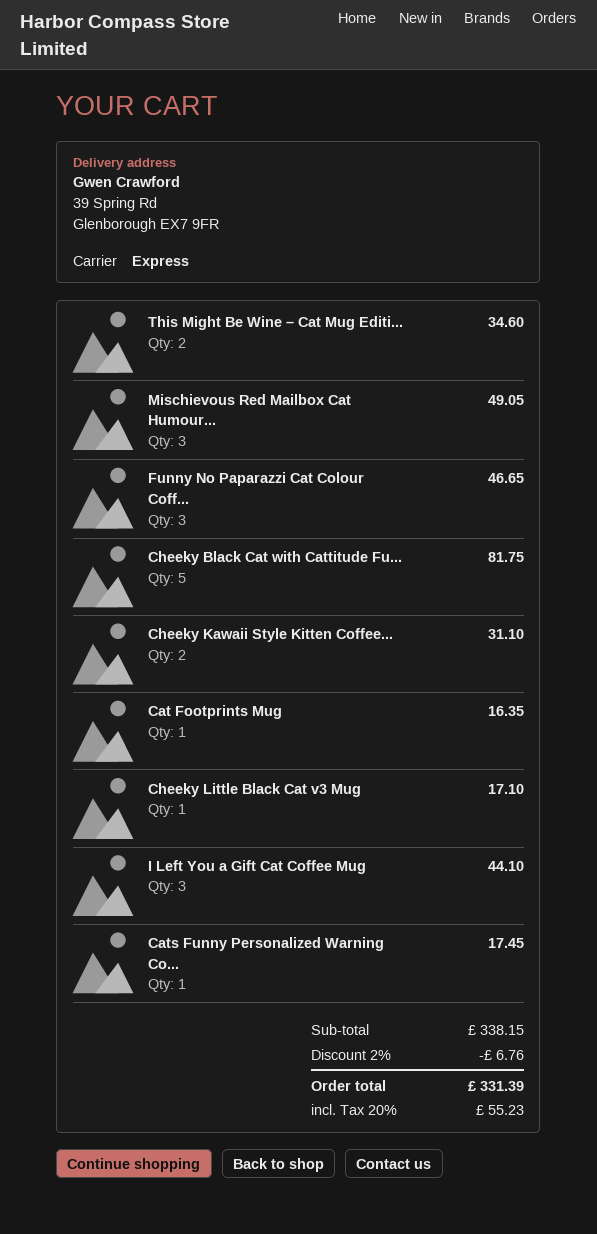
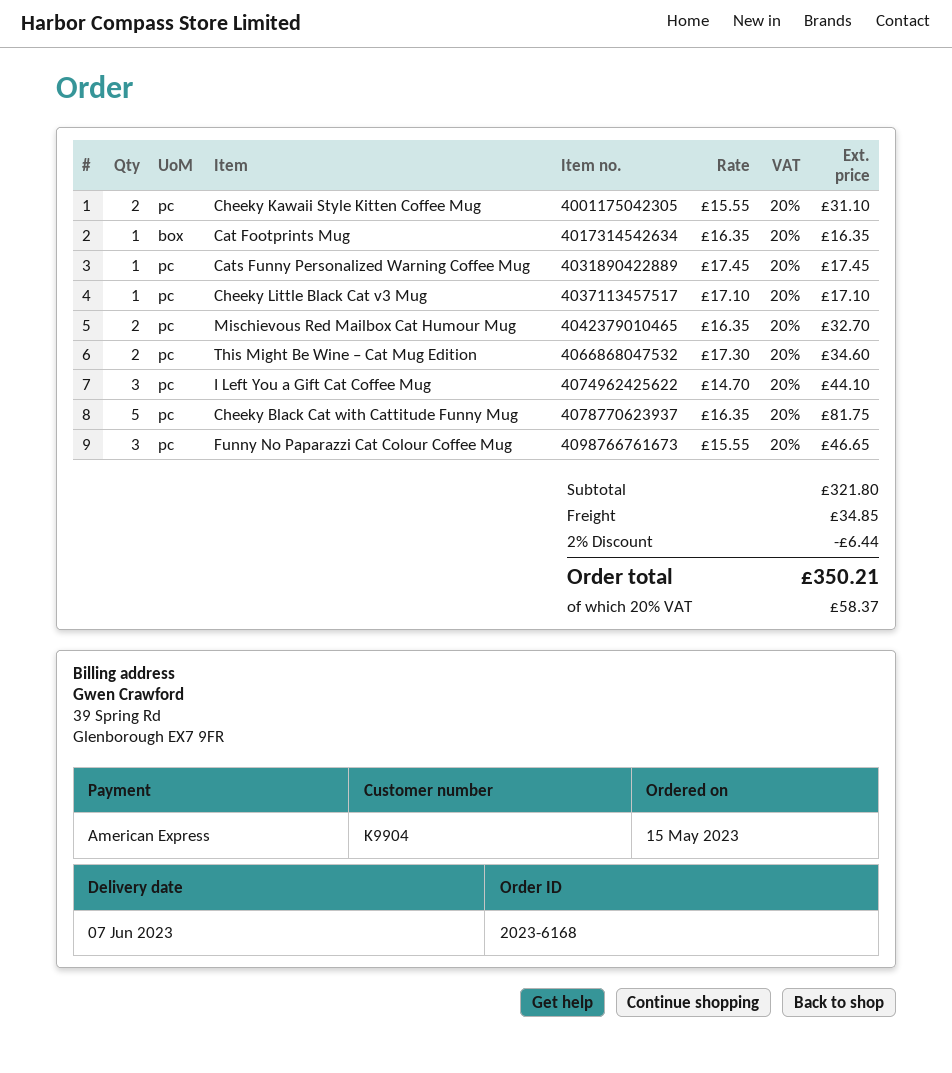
Mischievous Red Mailbox Cat Humour...: 3 for 49.05 -> 2 for 32.70
subtotal: 338.15 -> 321.80
discount: 2% = 6.76 -> 2% = 6.44
shipping: none -> 34.85
tax: 20% = 55.23 -> 20% = 58.37
total: 331.39 -> 350.21

